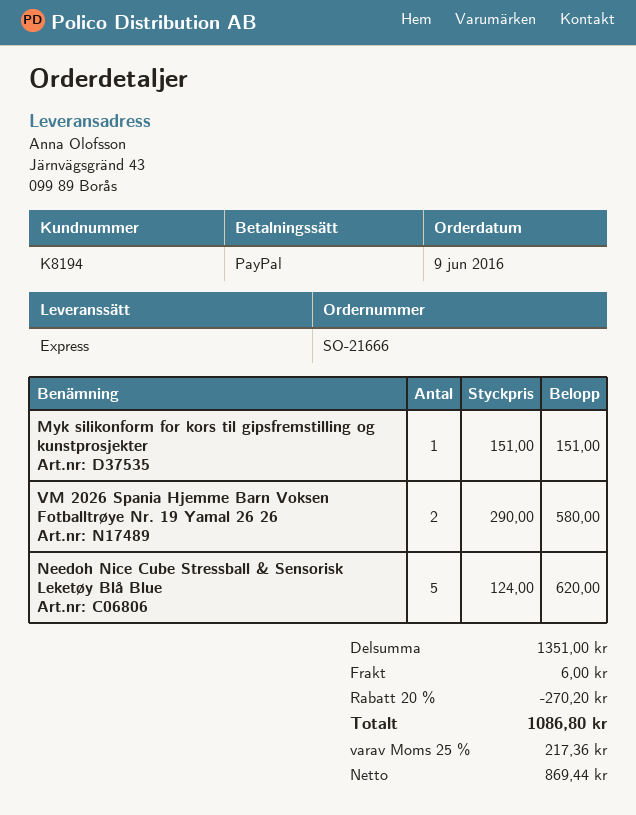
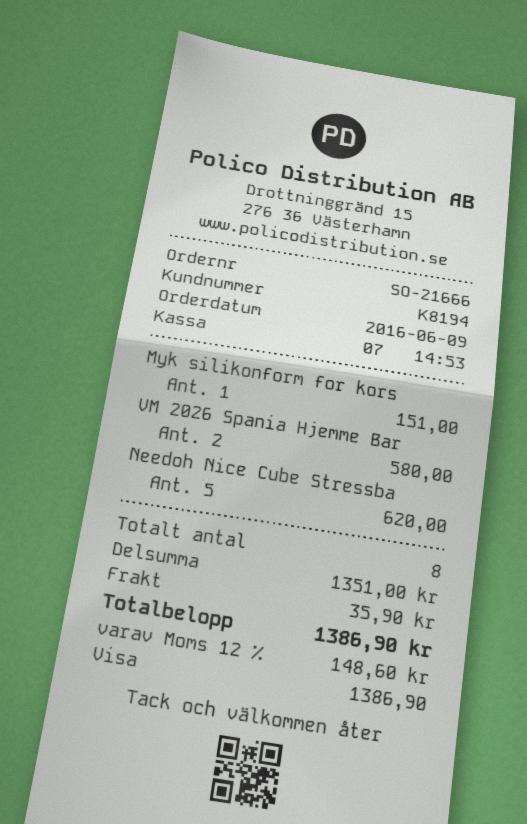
payment method: PayPal -> Visa
discount: 20% = 270.20 -> none
shipping: 6.00 -> 35.90
tax: 25% = 217.36 -> 12% = 148.60
total: 1086.80 -> 1386.90

